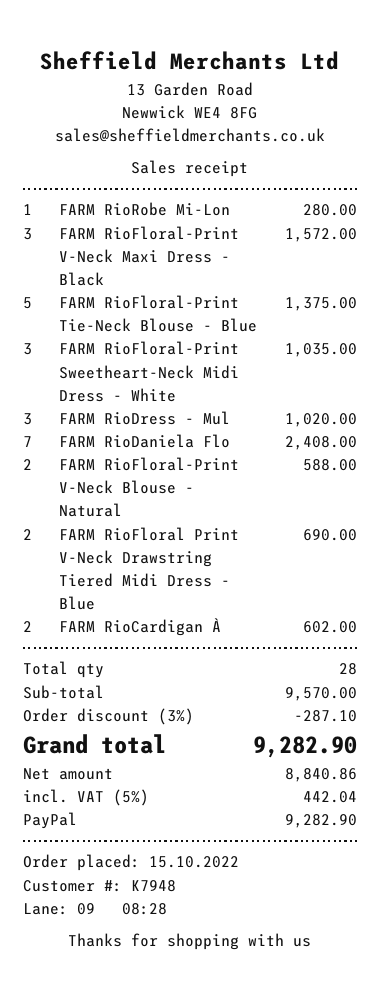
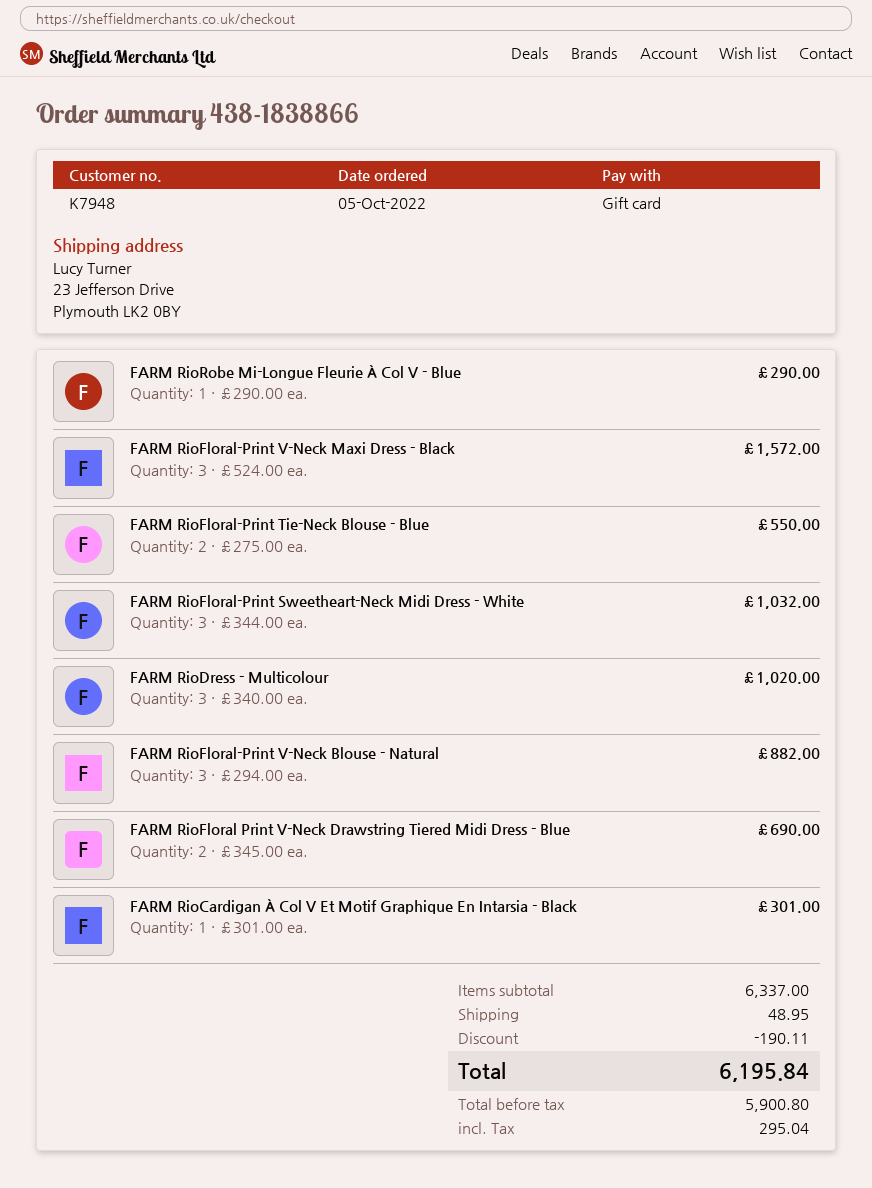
order date: 2022-10-15 -> 2022-10-05
payment method: PayPal -> gift card
FARM RioRobe Mi-Lon: 1 for 280.00 -> 1 for 290.00
FARM RioFloral-Print Tie-Neck Blouse - Blue: 5 for 1375.00 -> 2 for 550.00
FARM RioFloral-Print Sweetheart-Neck Midi Dress - White: 3 for 1035.00 -> 3 for 1032.00
FARM RioDaniela Flo: 7 for 2408.00 -> none
FARM RioFloral-Print V-Neck Blouse - Natural: 2 for 588.00 -> 3 for 882.00
FARM RioCardigan À: 2 for 602.00 -> 1 for 301.00
subtotal: 9570.00 -> 6337.00
discount: 287.10 -> 190.11
shipping: none -> 48.95
net: 8840.86 -> 5900.80
tax: 442.04 -> 295.04
total: 9282.90 -> 6195.84

